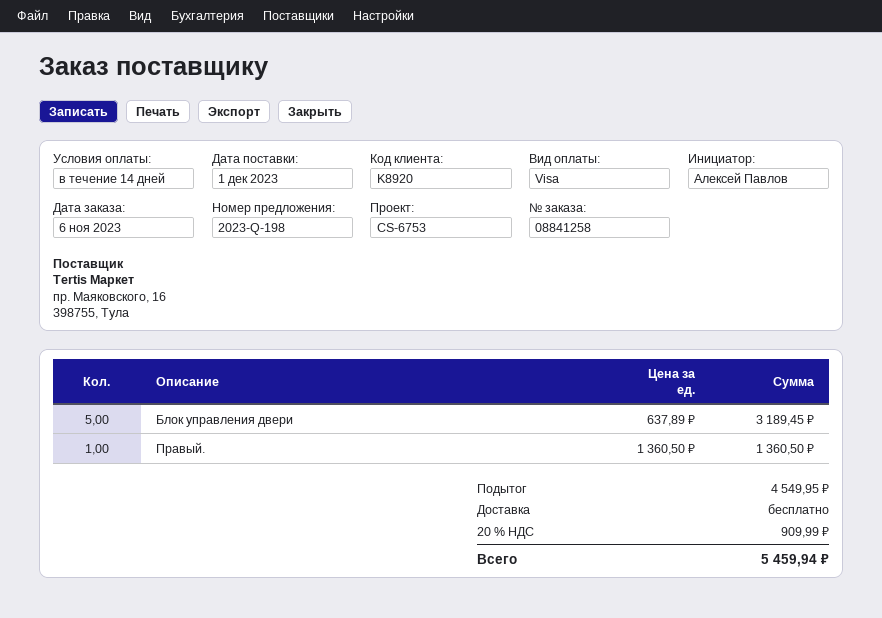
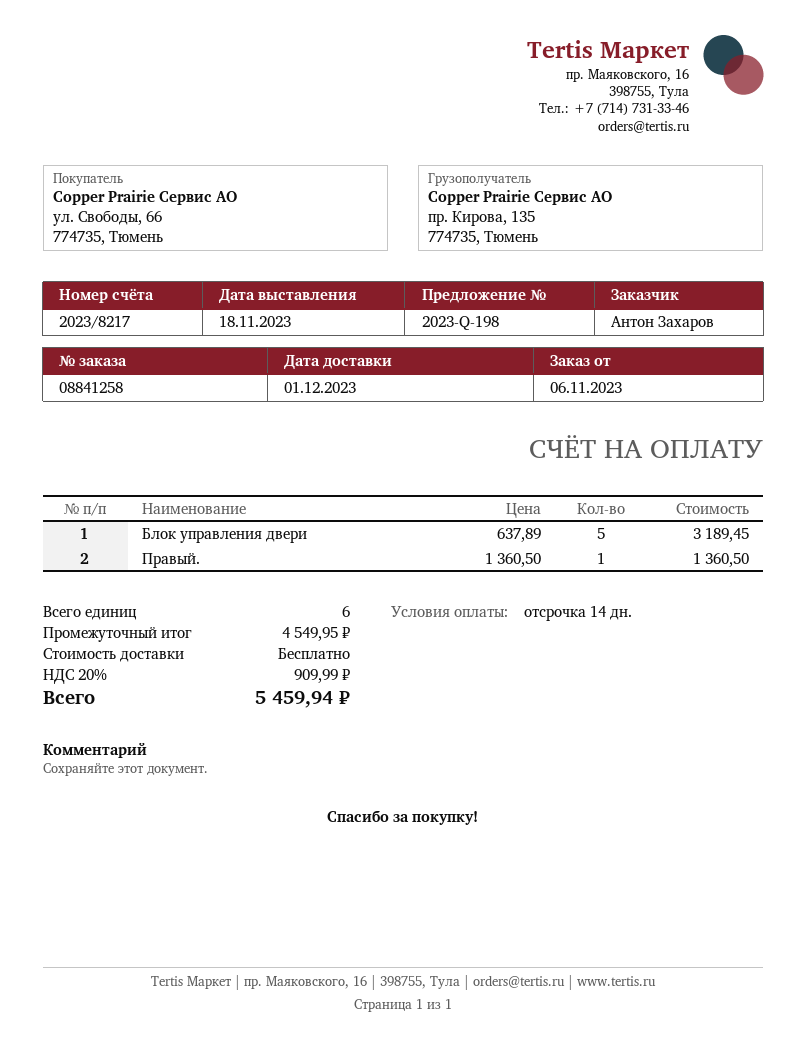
ordered by: Алексей Павлов -> Антон Захаров

